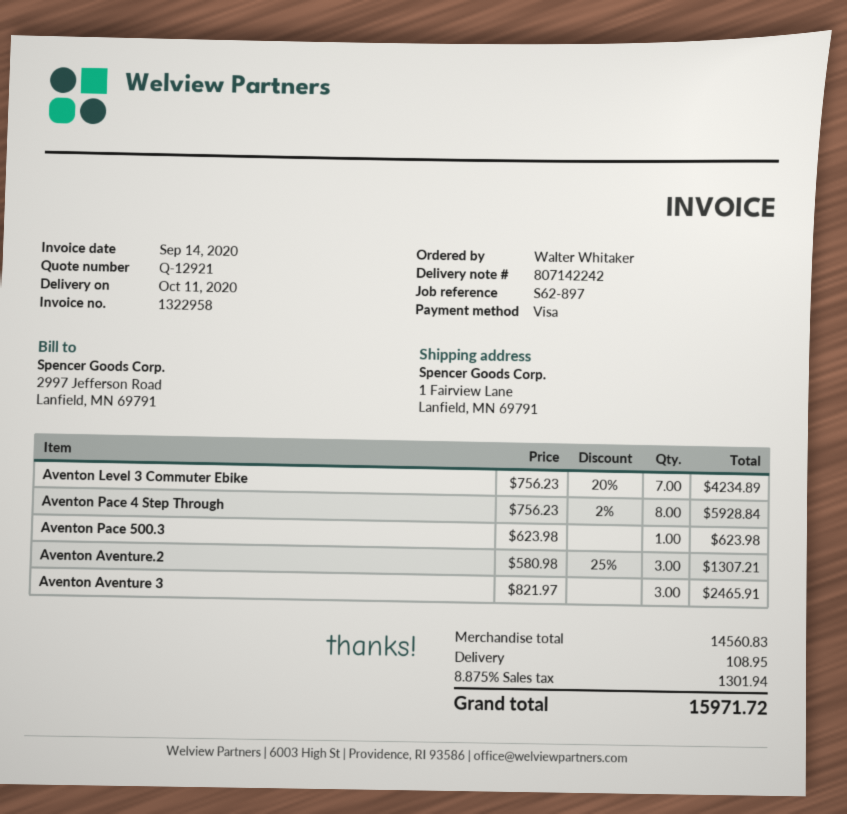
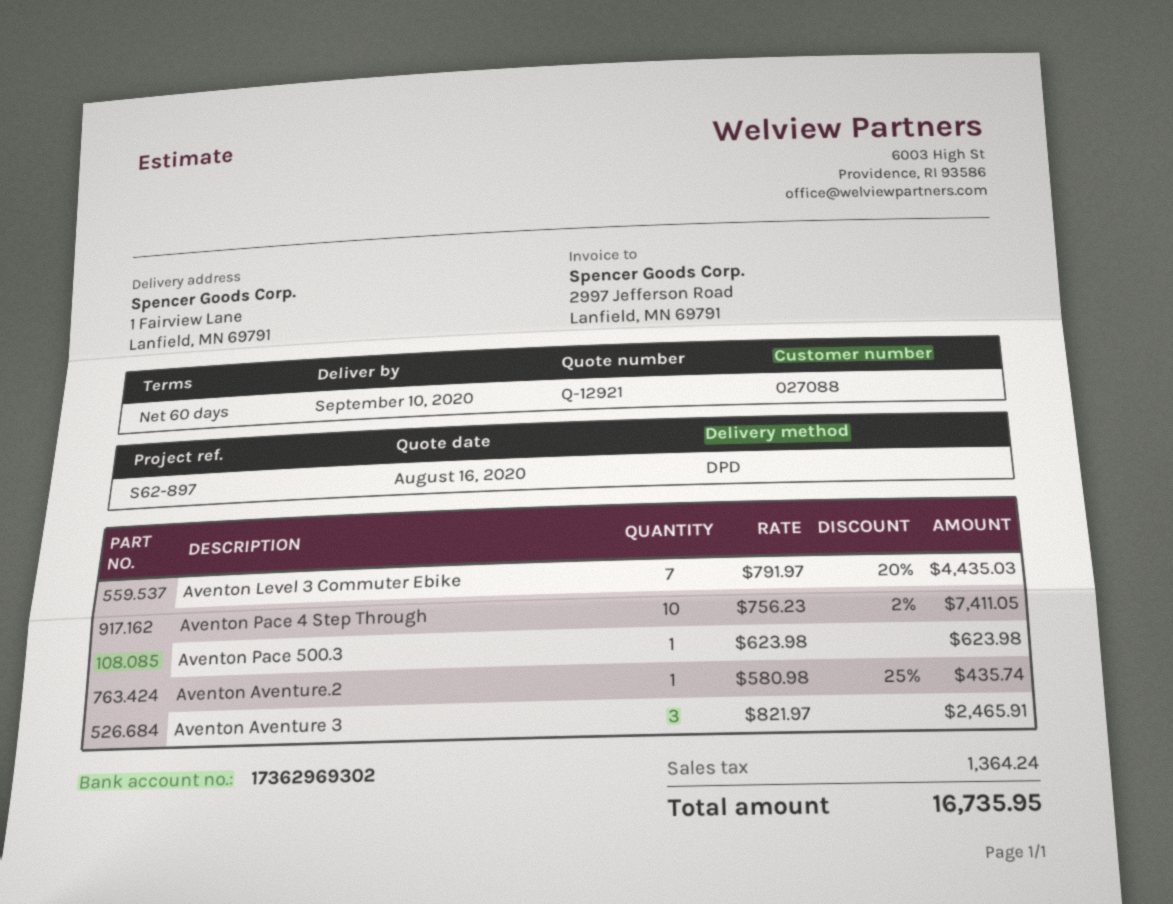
delivery date: 2020-10-11 -> 2020-09-10
Aventon Level 3 Commuter Ebike: 7 x 756.23 - 20% = 4234.89 -> 7 x 791.97 - 20% = 4435.03
Aventon Pace 4 Step Through: 8 x 756.23 - 2% = 5928.84 -> 10 x 756.23 - 2% = 7411.05
Aventon Aventure.2: 3 x 580.98 - 25% = 1307.21 -> 1 x 580.98 - 25% = 435.74
shipping: 108.95 -> none
tax: 1301.94 -> 1364.24
total: 15971.72 -> 16735.95

